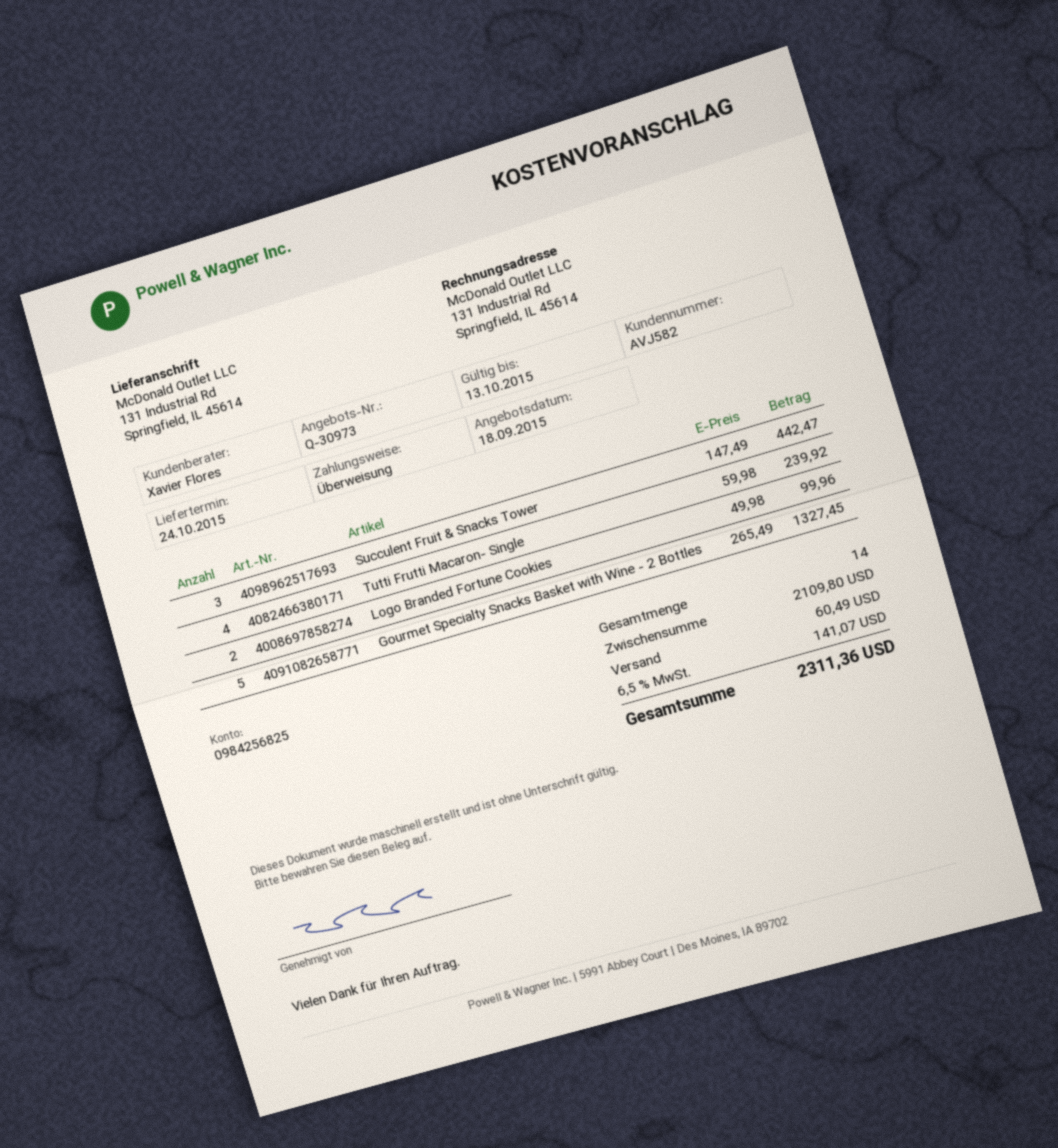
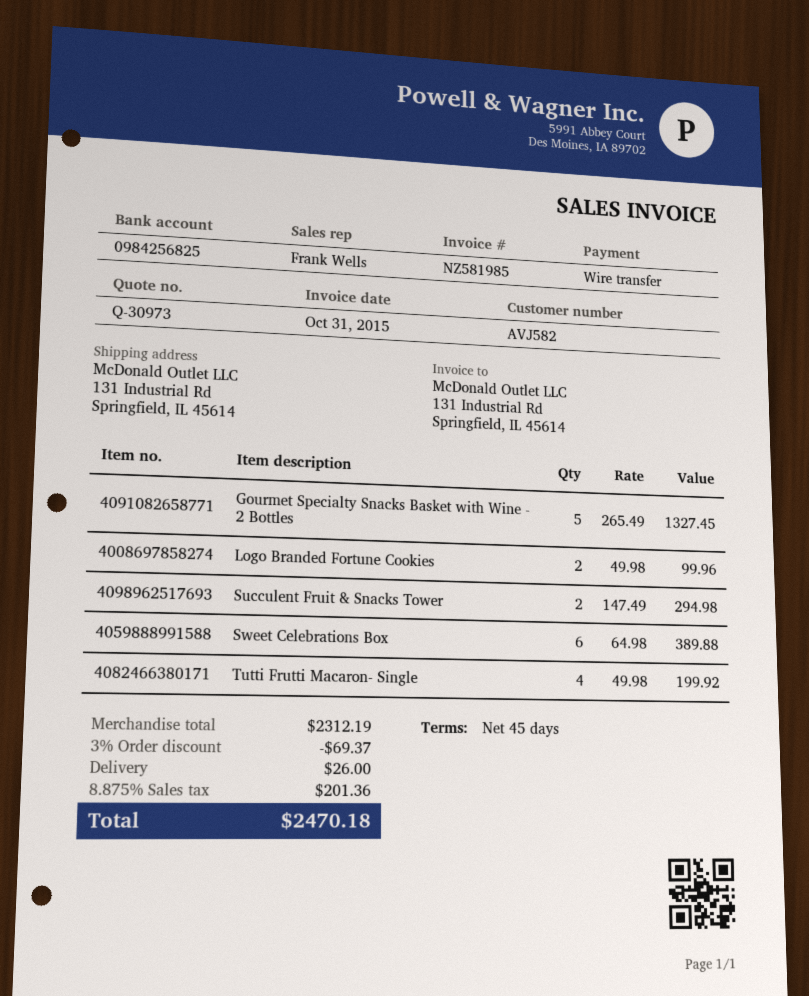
sales rep: Xavier Flores -> Frank Wells
Succulent Fruit & Snacks Tower: 3 x 147.49 = 442.47 -> 2 x 147.49 = 294.98
Tutti Frutti Macaron- Single: 4 x 59.98 = 239.92 -> 4 x 49.98 = 199.92
Sweet Celebrations Box: none -> 6 x 64.98 = 389.88
subtotal: 2109.80 -> 2312.19
discount: none -> 3% = 69.37
shipping: 60.49 -> 26.00
tax: 6.5% = 141.07 -> 8.875% = 201.36
total: 2311.36 -> 2470.18

